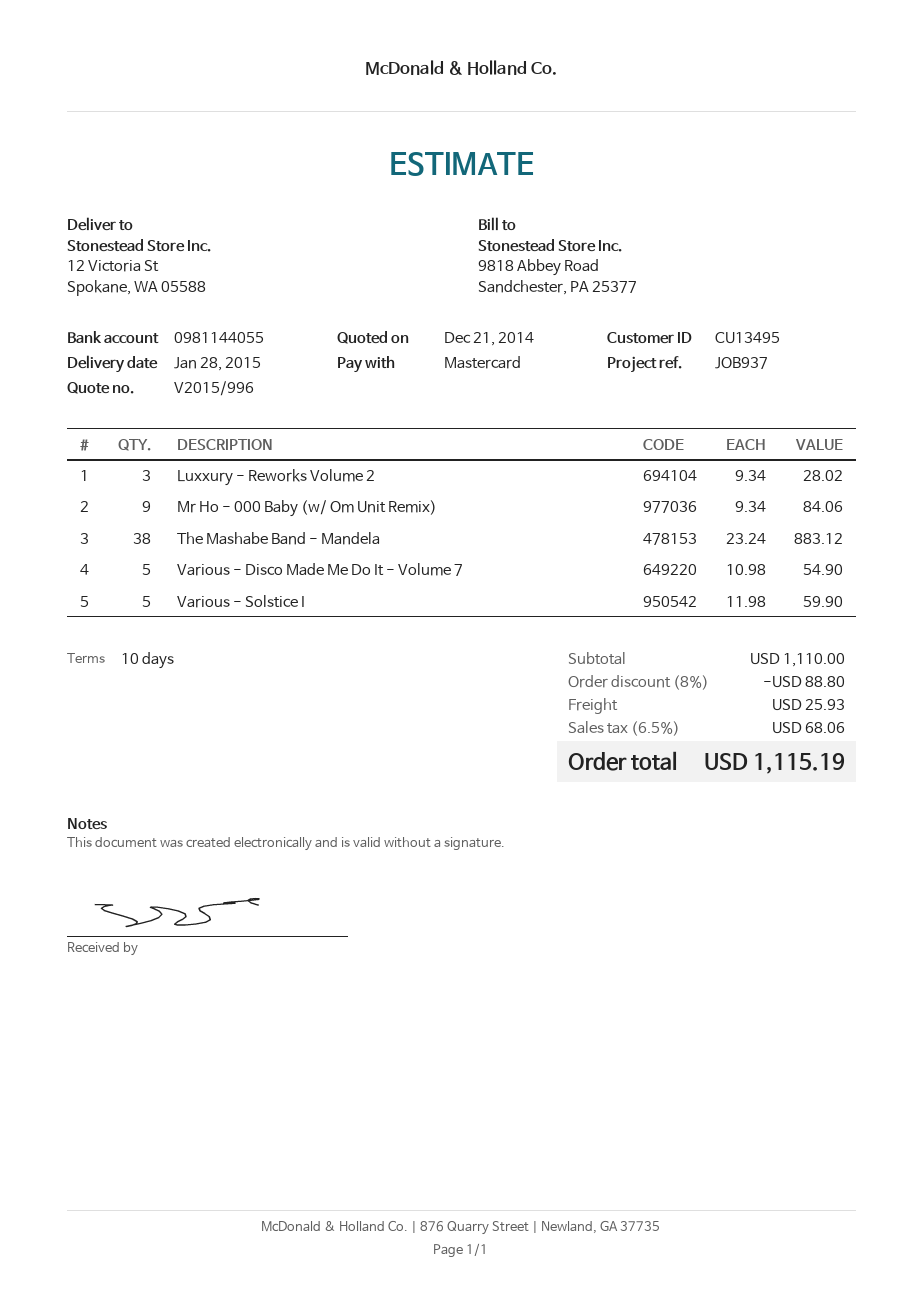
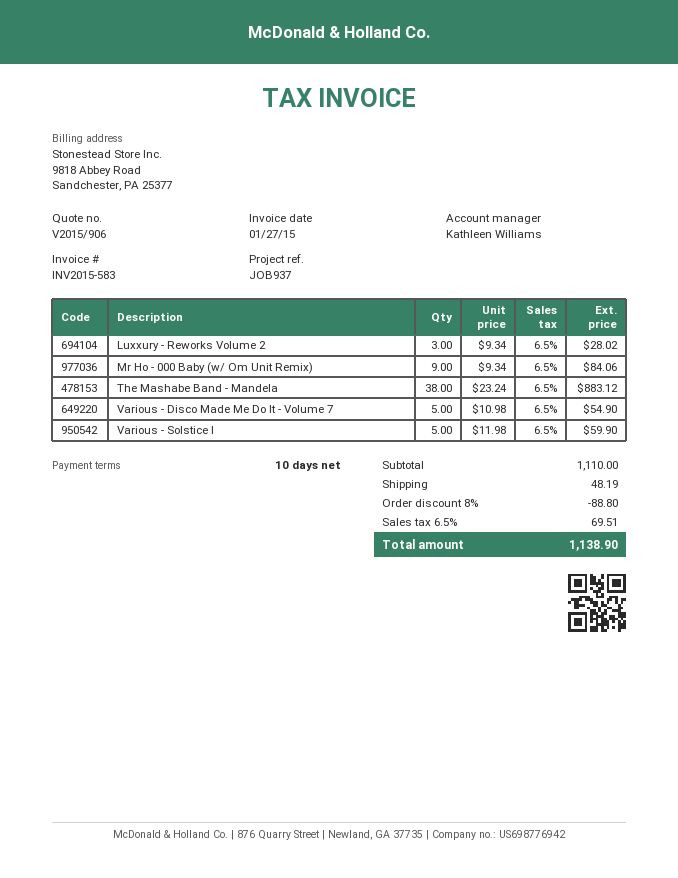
quote number: V2015/996 -> V2015/906
shipping: 25.93 -> 48.19
tax: 6.5% = 68.06 -> 6.5% = 69.51
total: 1115.19 -> 1138.90

